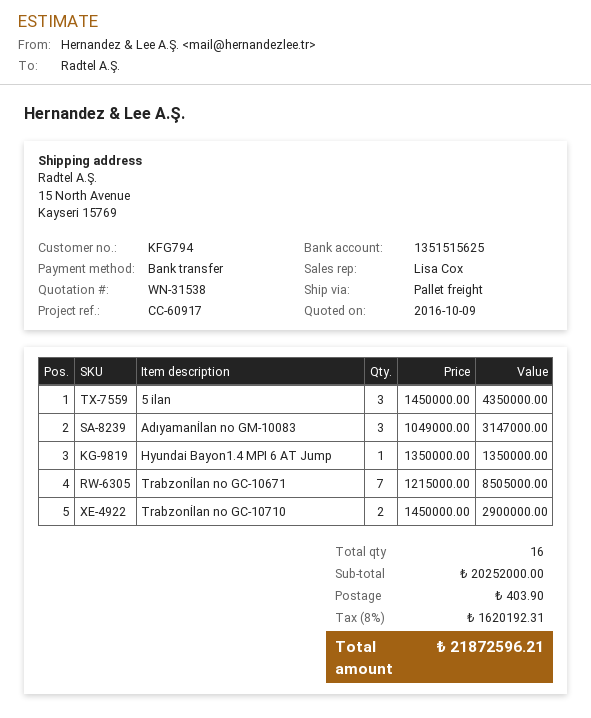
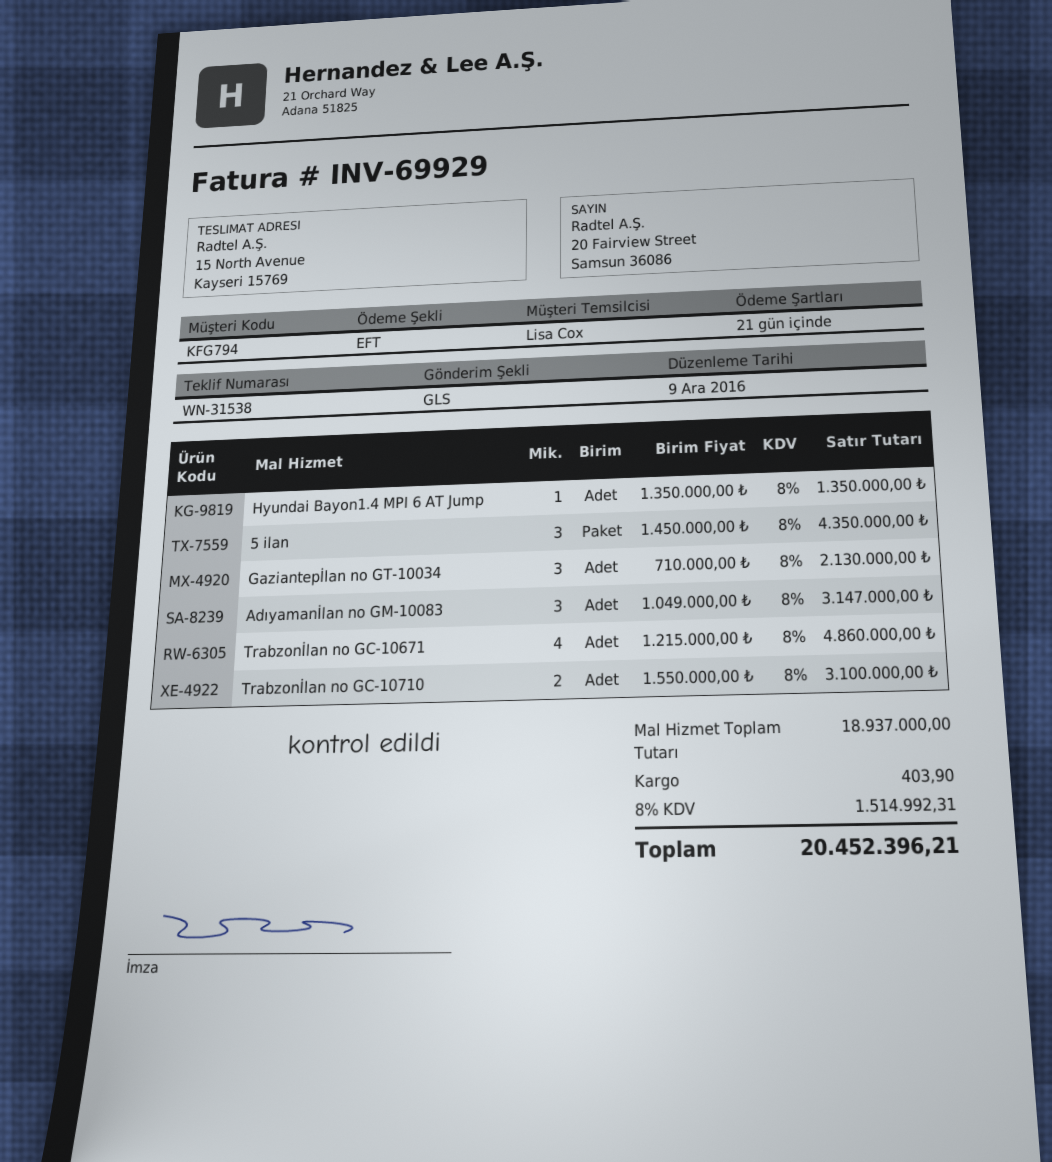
shipping method: pallet freight -> GLS
Trabzonİlan no GC-10671: 7 x 1215000.00 = 8505000.00 -> 4 x 1215000.00 = 4860000.00
Trabzonİlan no GC-10710: 2 x 1450000.00 = 2900000.00 -> 2 x 1550000.00 = 3100000.00
Gaziantepİlan no GT-10034: none -> 3 x 710000.00 = 2130000.00
subtotal: 20252000.00 -> 18937000.00
tax: 8% = 1620192.31 -> 8% = 1514992.31
total: 21872596.21 -> 20452396.21

